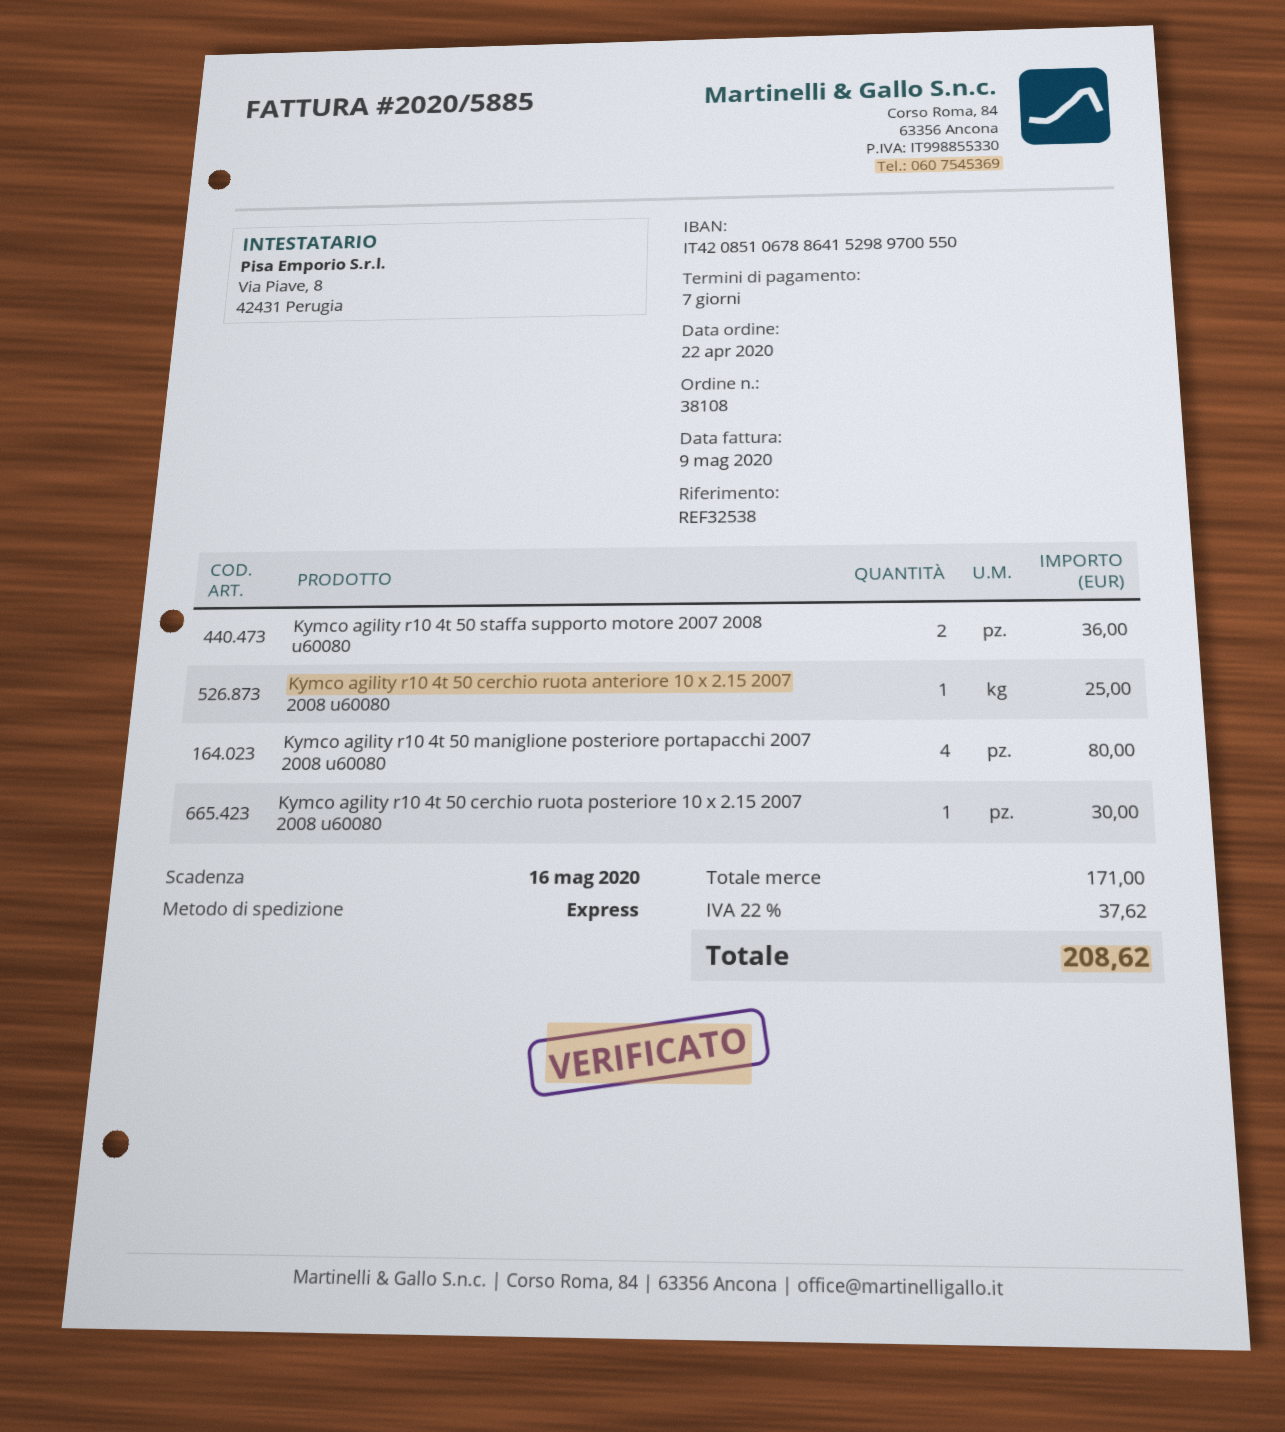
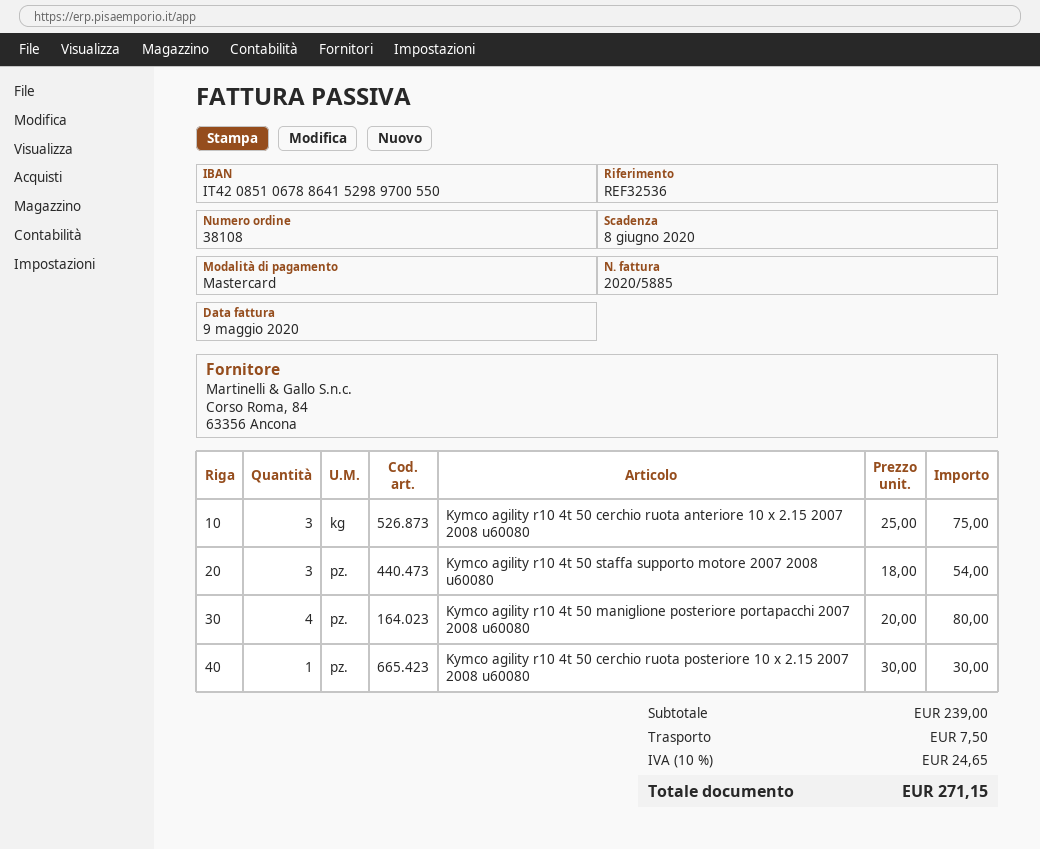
due date: 2020-05-16 -> 2020-06-08
reference: REF32538 -> REF32536
Kymco agility r10 4t 50 staffa supporto motore 2007 2008 u60080: 2 for 36.00 -> 3 for 54.00
Kymco agility r10 4t 50 cerchio ruota anteriore 10 x 2.15 2007 2008 u60080: 1 for 25.00 -> 3 for 75.00
subtotal: 171.00 -> 239.00
shipping: none -> 7.50
tax: 22% = 37.62 -> 10% = 24.65
total: 208.62 -> 271.15

